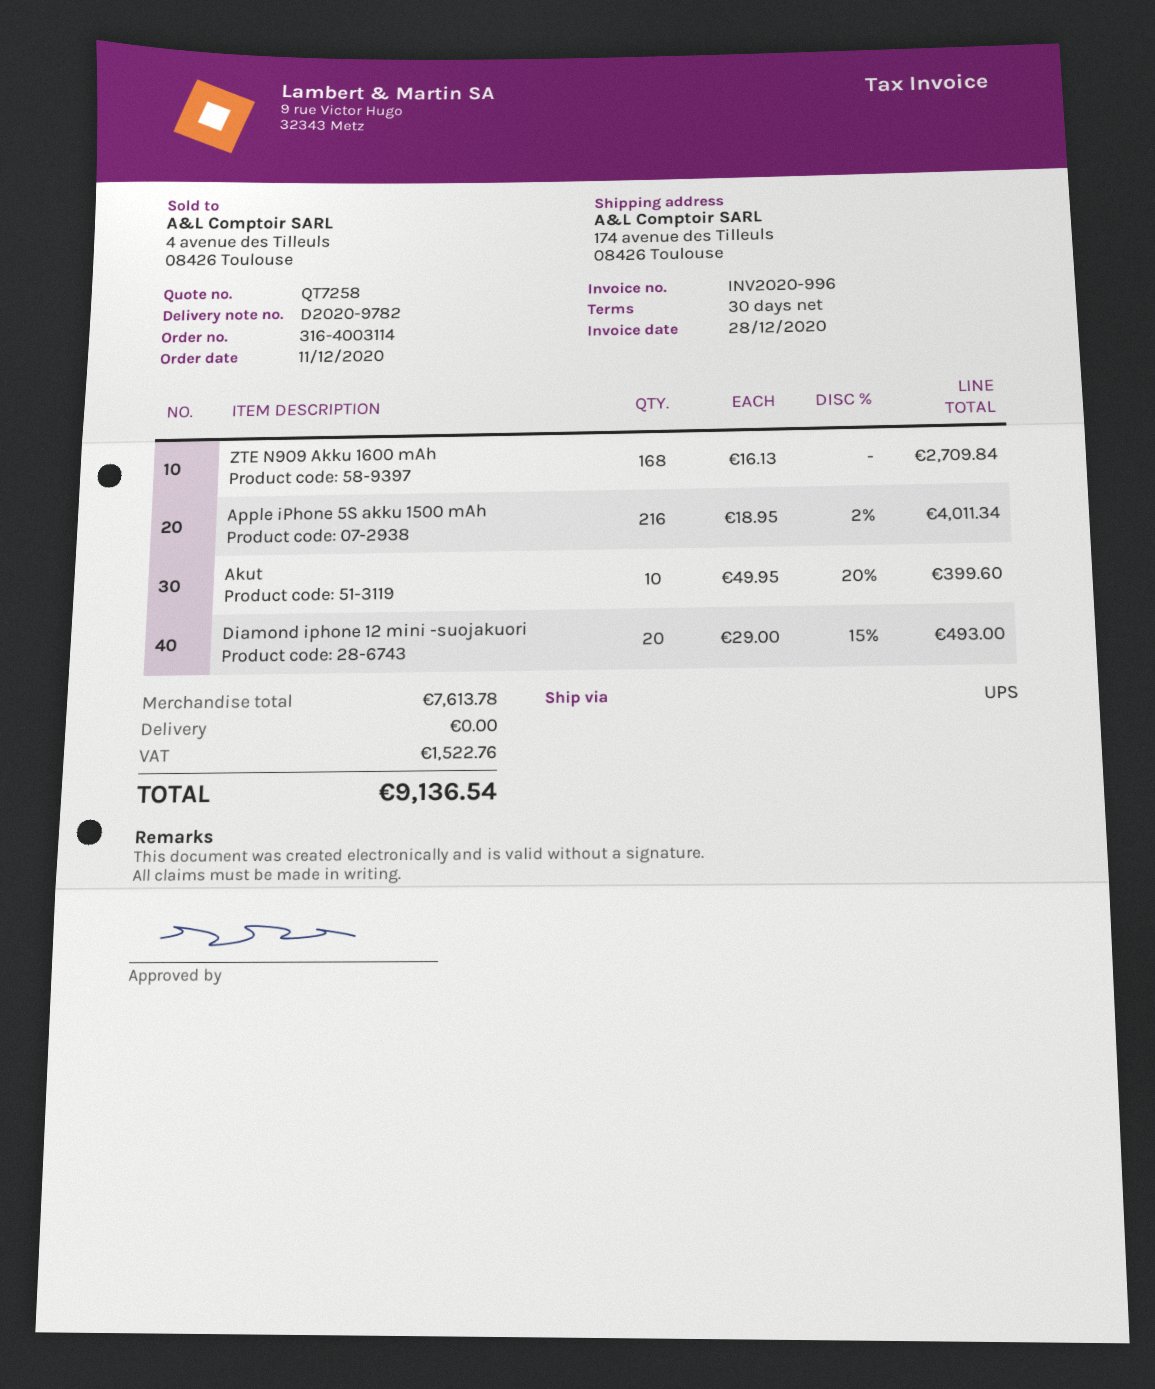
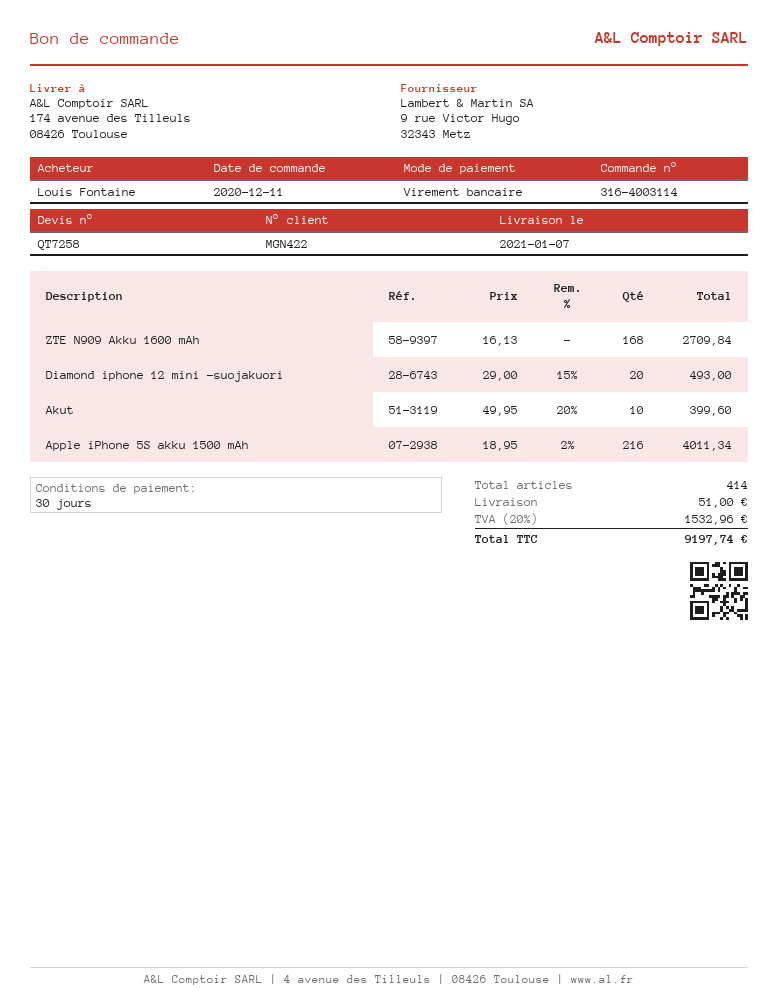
shipping: 0.00 -> 51.00
tax: 1522.76 -> 1532.96
total: 9136.54 -> 9197.74

